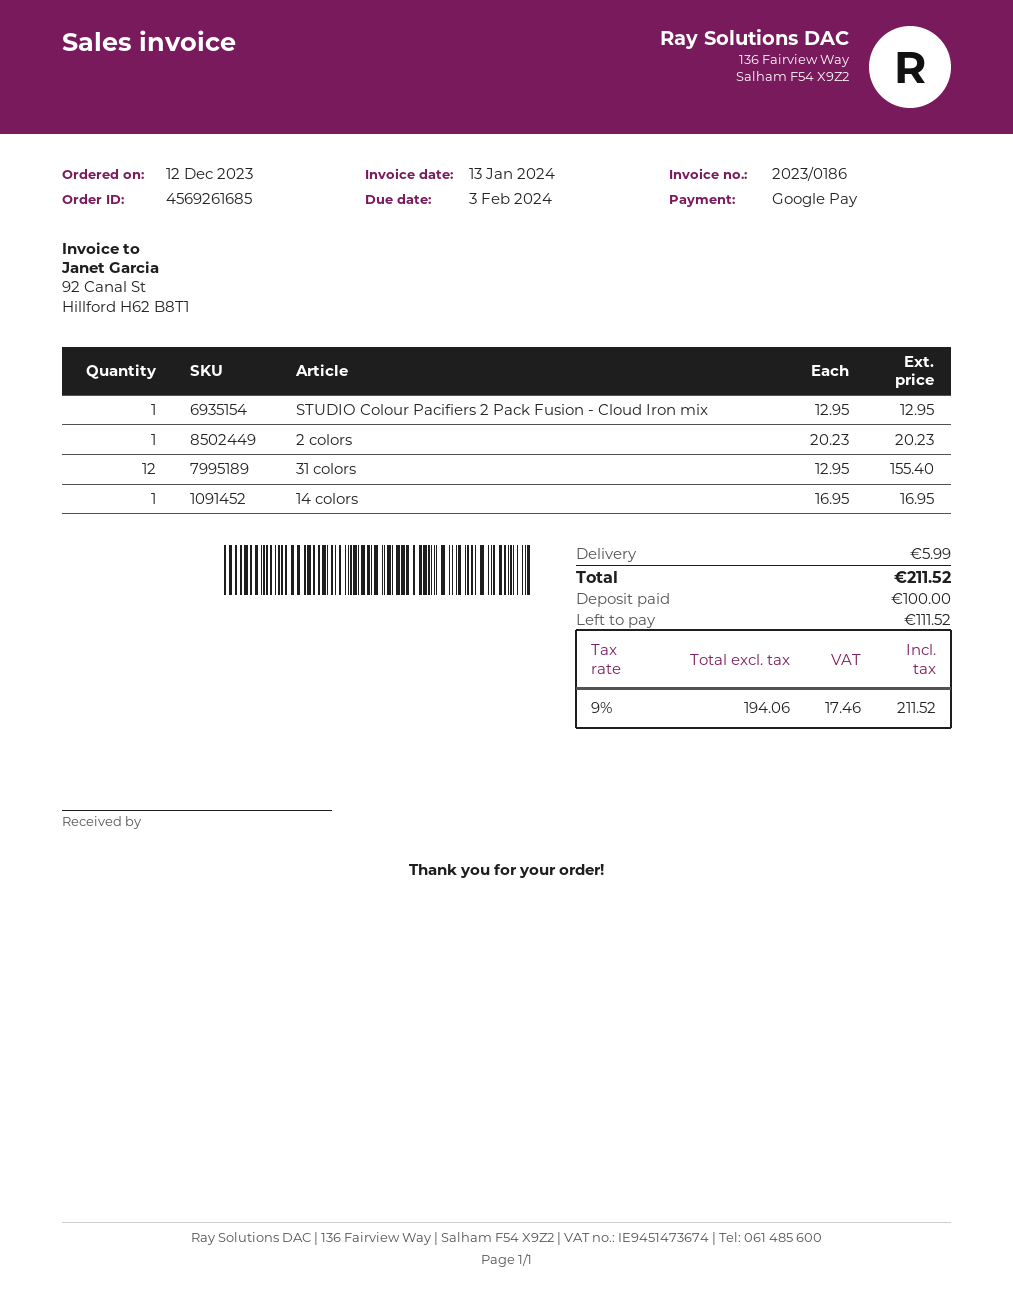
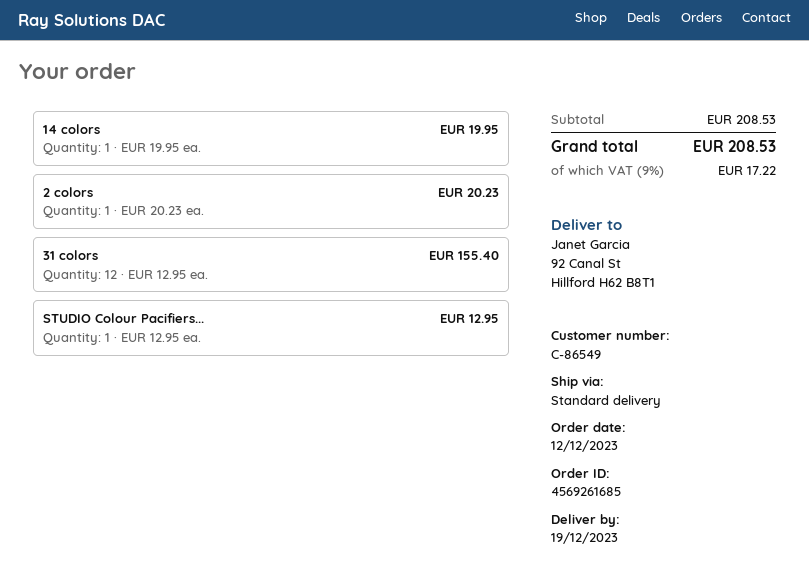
14 colors: 1 x 16.95 = 16.95 -> 1 x 19.95 = 19.95
shipping: 5.99 -> none
tax: 9% = 17.46 -> 9% = 17.22
total: 211.52 -> 208.53

